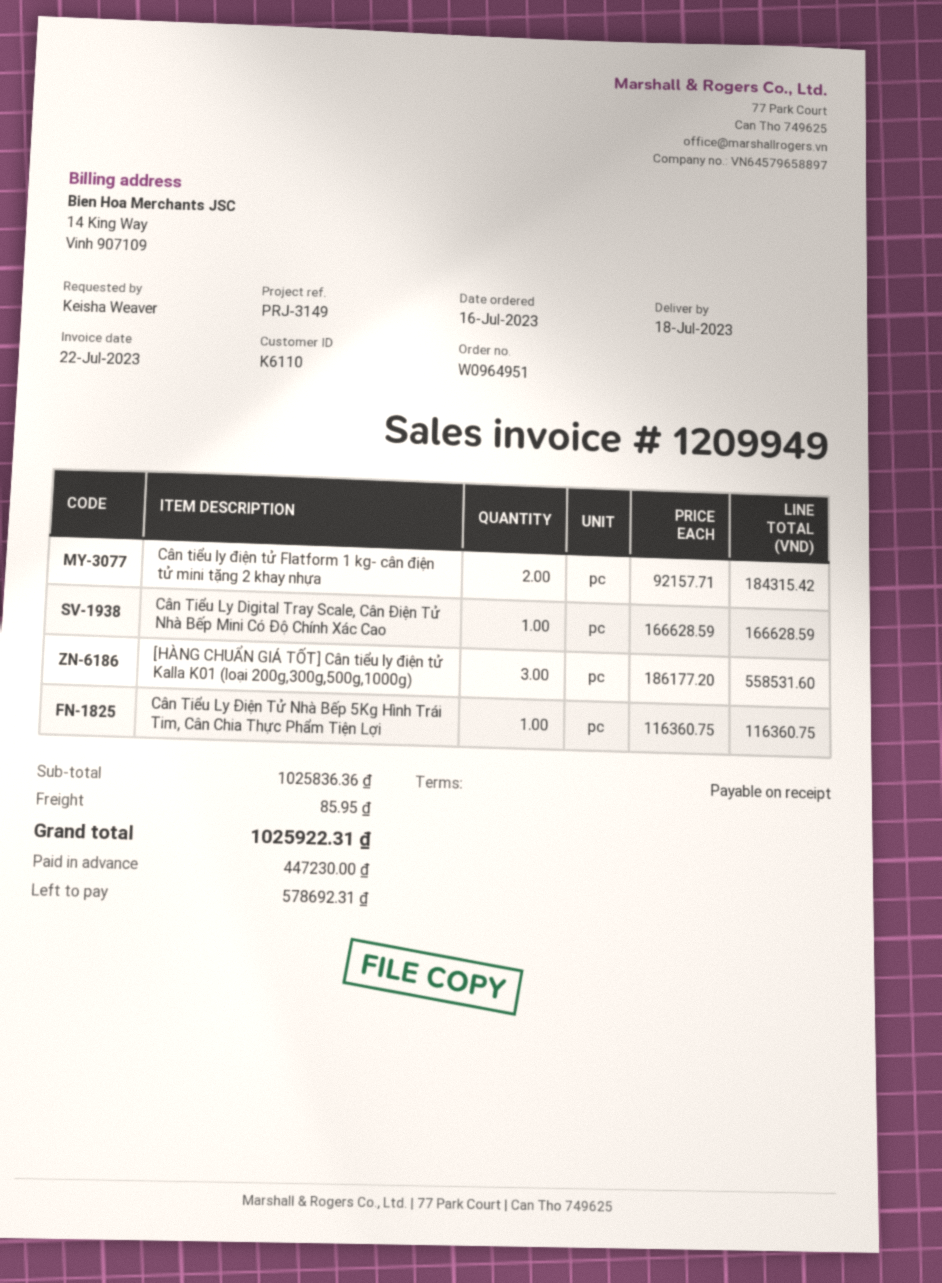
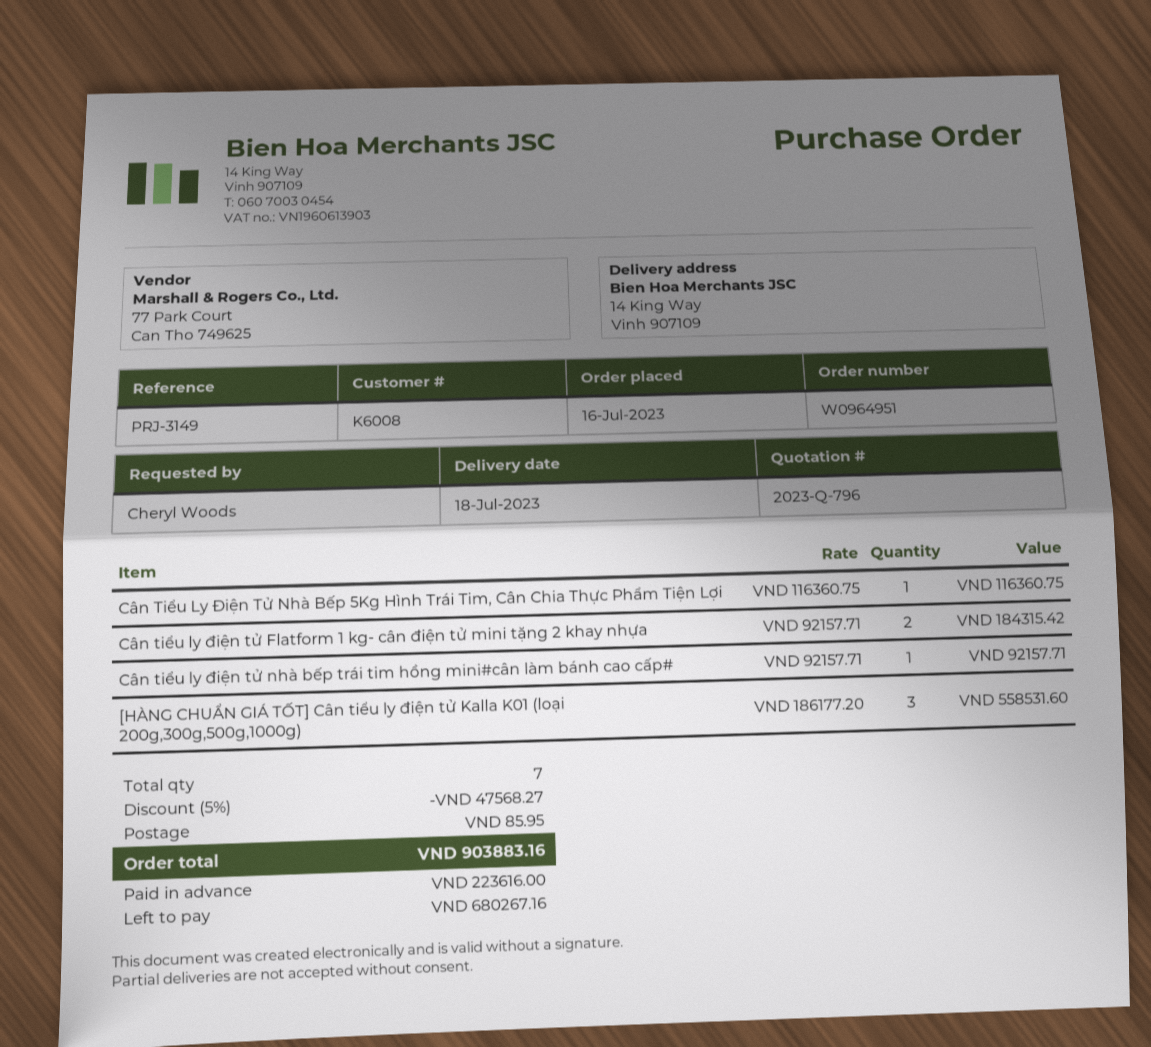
customer number: K6110 -> K6008
ordered by: Keisha Weaver -> Cheryl Woods
Cân Tiểu Ly Digital Tray Scale, Cân Điện Tử Nhà Bếp Mini Có Độ Chính Xác Cao: 1 x 166628.59 = 166628.59 -> none
Cân tiểu ly điện tử nhà bếp trái tim hồng mini#cân làm bánh cao cấp#: none -> 1 x 92157.71 = 92157.71
discount: none -> 5% = 47568.27
total: 1025922.31 -> 903883.16
deposit: 447230.00 -> 223616.00
balance: 578692.31 -> 680267.16

